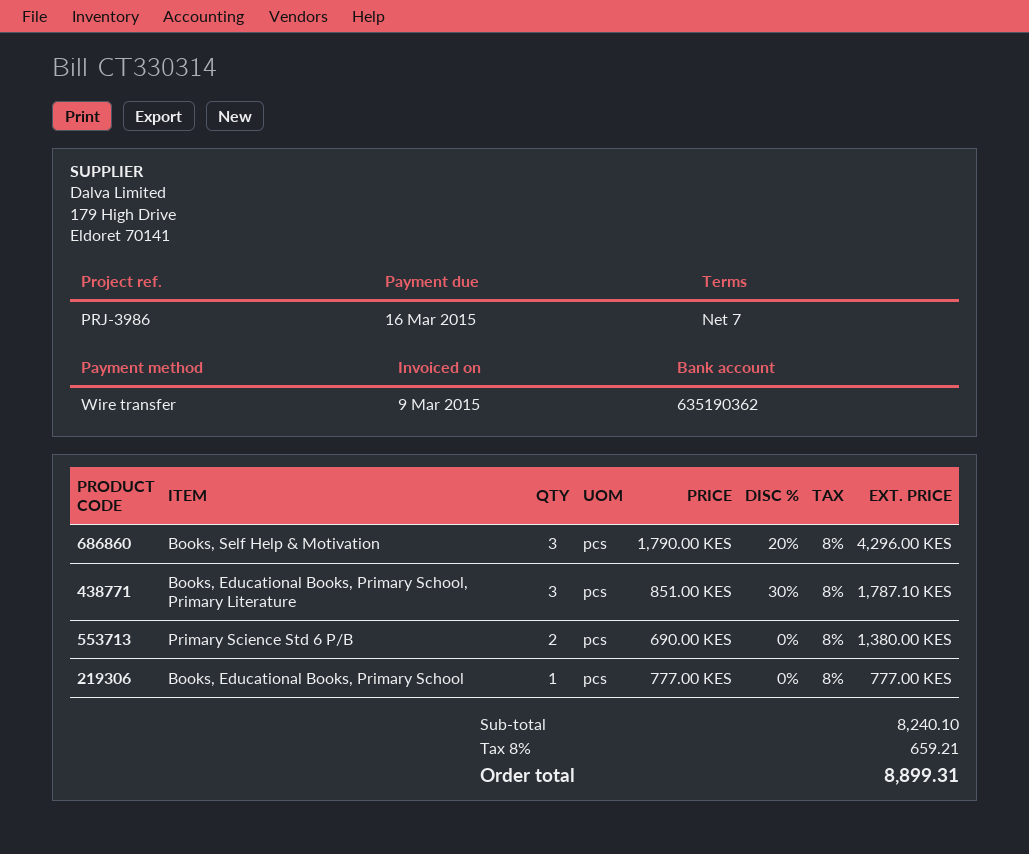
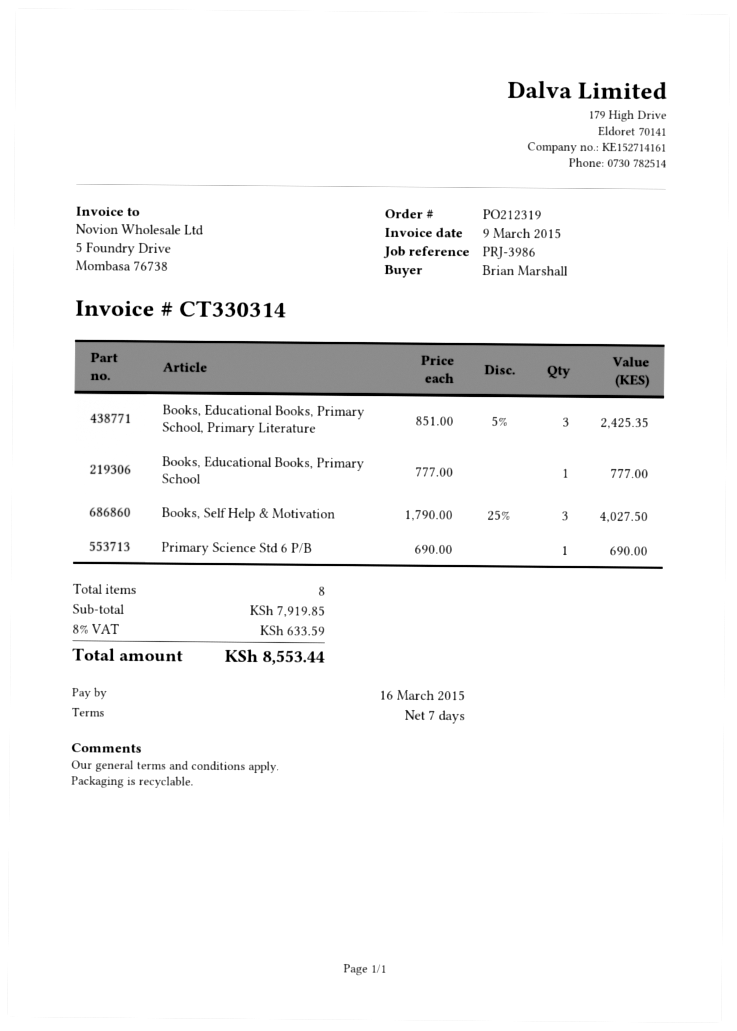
Books, Self Help & Motivation: 3 x 1790.00 - 20% = 4296.00 -> 3 x 1790.00 - 25% = 4027.50
Books, Educational Books, Primary School, Primary Literature: 3 x 851.00 - 30% = 1787.10 -> 3 x 851.00 - 5% = 2425.35
Primary Science Std 6 P/B: 2 x 690.00 = 1380.00 -> 1 x 690.00 = 690.00
subtotal: 8240.10 -> 7919.85
tax: 8% = 659.21 -> 8% = 633.59
total: 8899.31 -> 8553.44

